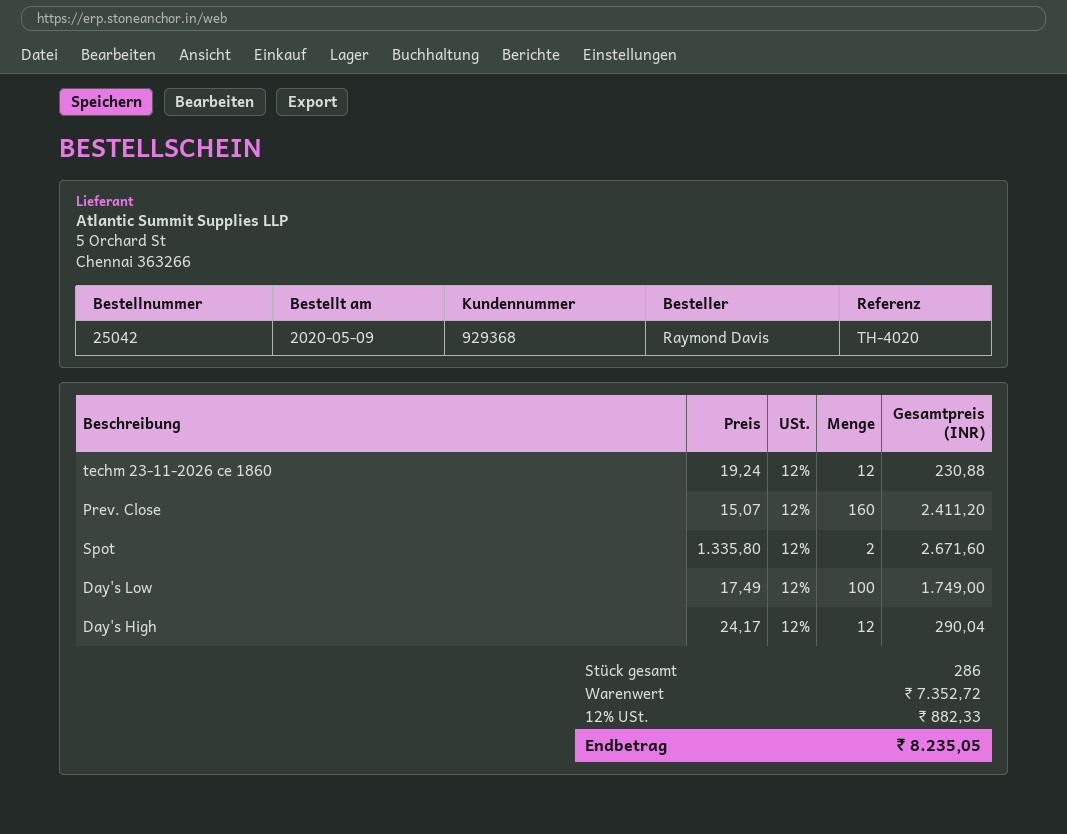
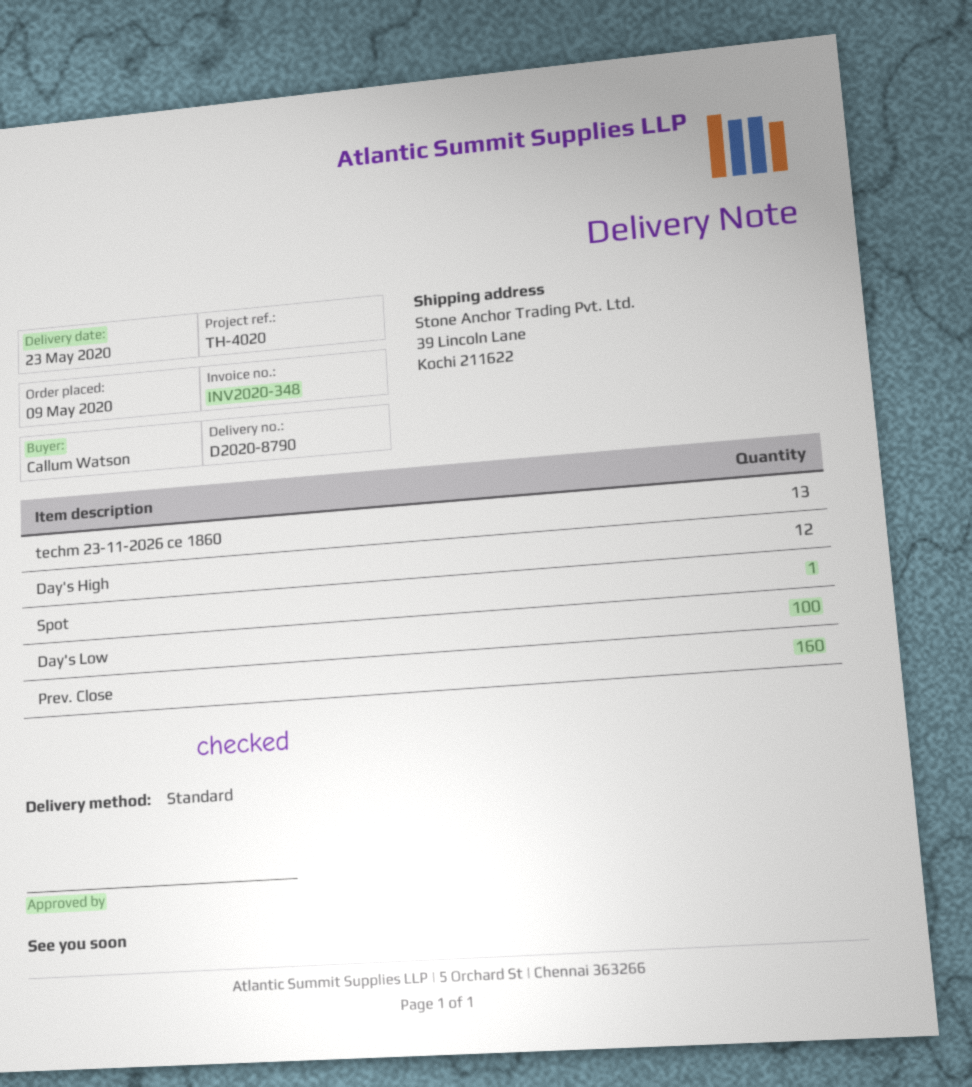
ordered by: Raymond Davis -> Callum Watson
techm 23-11-2026 ce 1860: 12 -> 13
Spot: 2 -> 1

